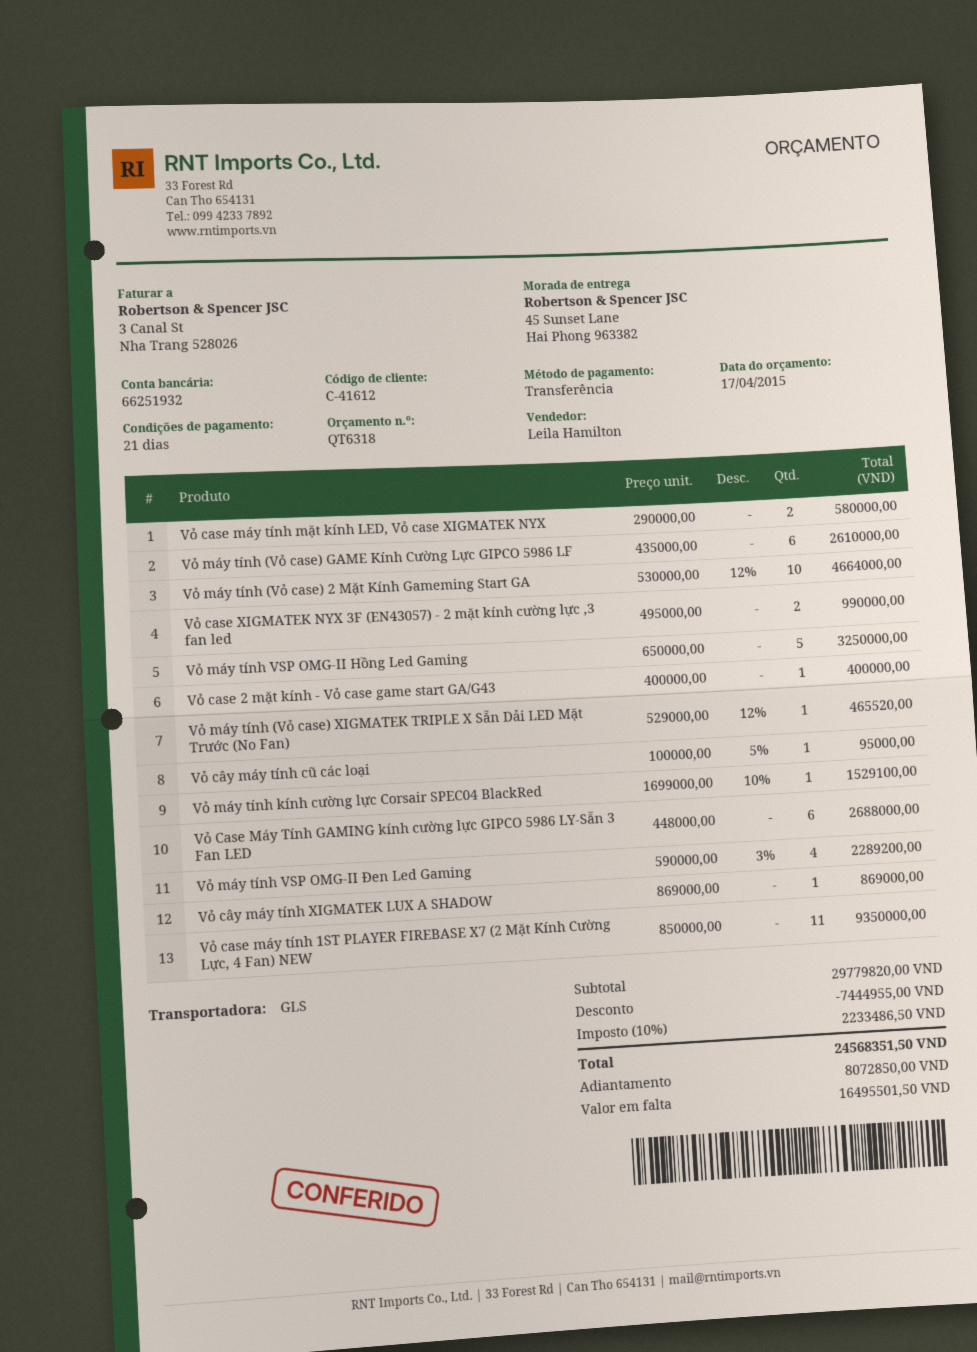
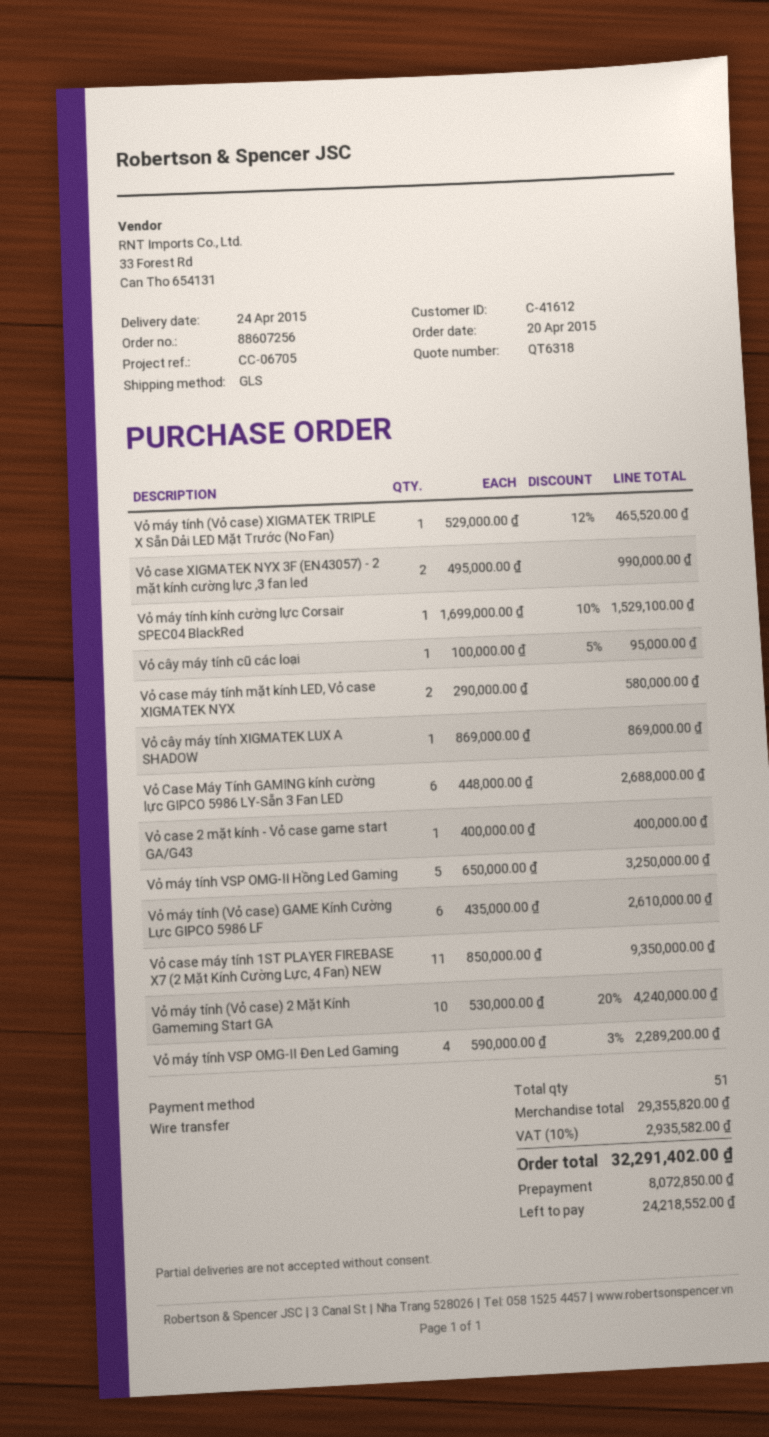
Vỏ máy tính (Vỏ case) 2 Mặt Kính Gameming Start GA: 10 x 530000.00 - 12% = 4664000.00 -> 10 x 530000.00 - 20% = 4240000.00
subtotal: 29779820.00 -> 29355820.00
discount: 7444955.00 -> none
tax: 10% = 2233486.50 -> 10% = 2935582.00
total: 24568351.50 -> 32291402.00
balance: 16495501.50 -> 24218552.00

